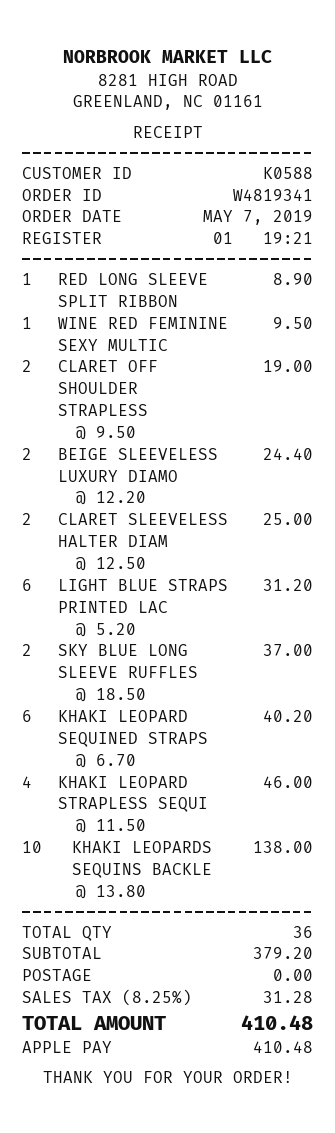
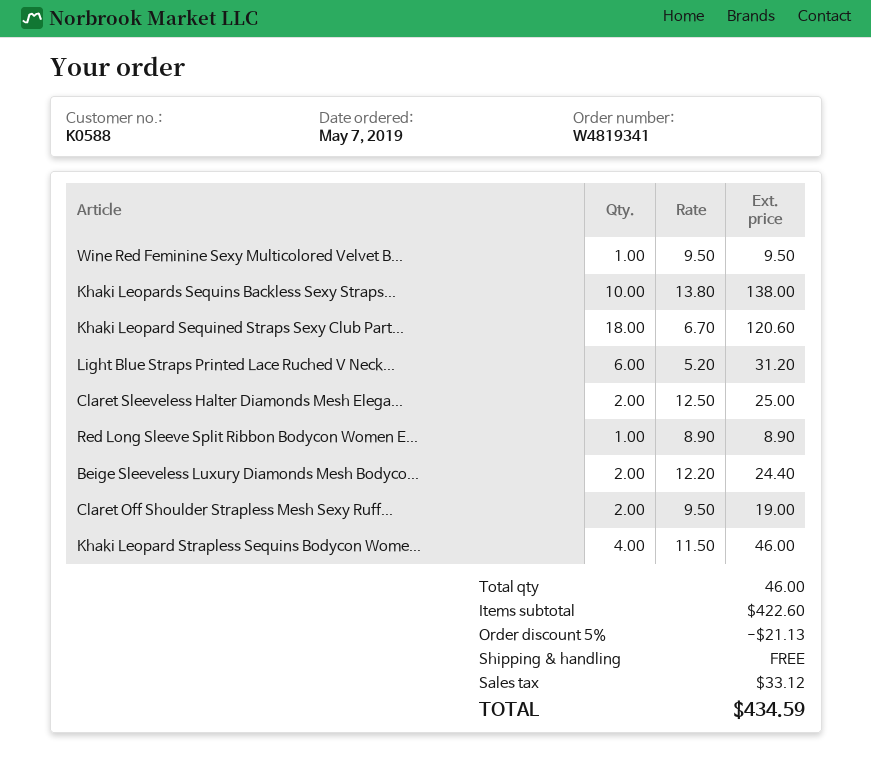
SKY BLUE LONG SLEEVE RUFFLES: 2 x 18.50 = 37.00 -> none
KHAKI LEOPARD SEQUINED STRAPS: 6 x 6.70 = 40.20 -> 18 x 6.70 = 120.60
total quantity: 36 -> 46
subtotal: 379.20 -> 422.60
discount: none -> 5% = 21.13
tax: 31.28 -> 33.12
total: 410.48 -> 434.59

